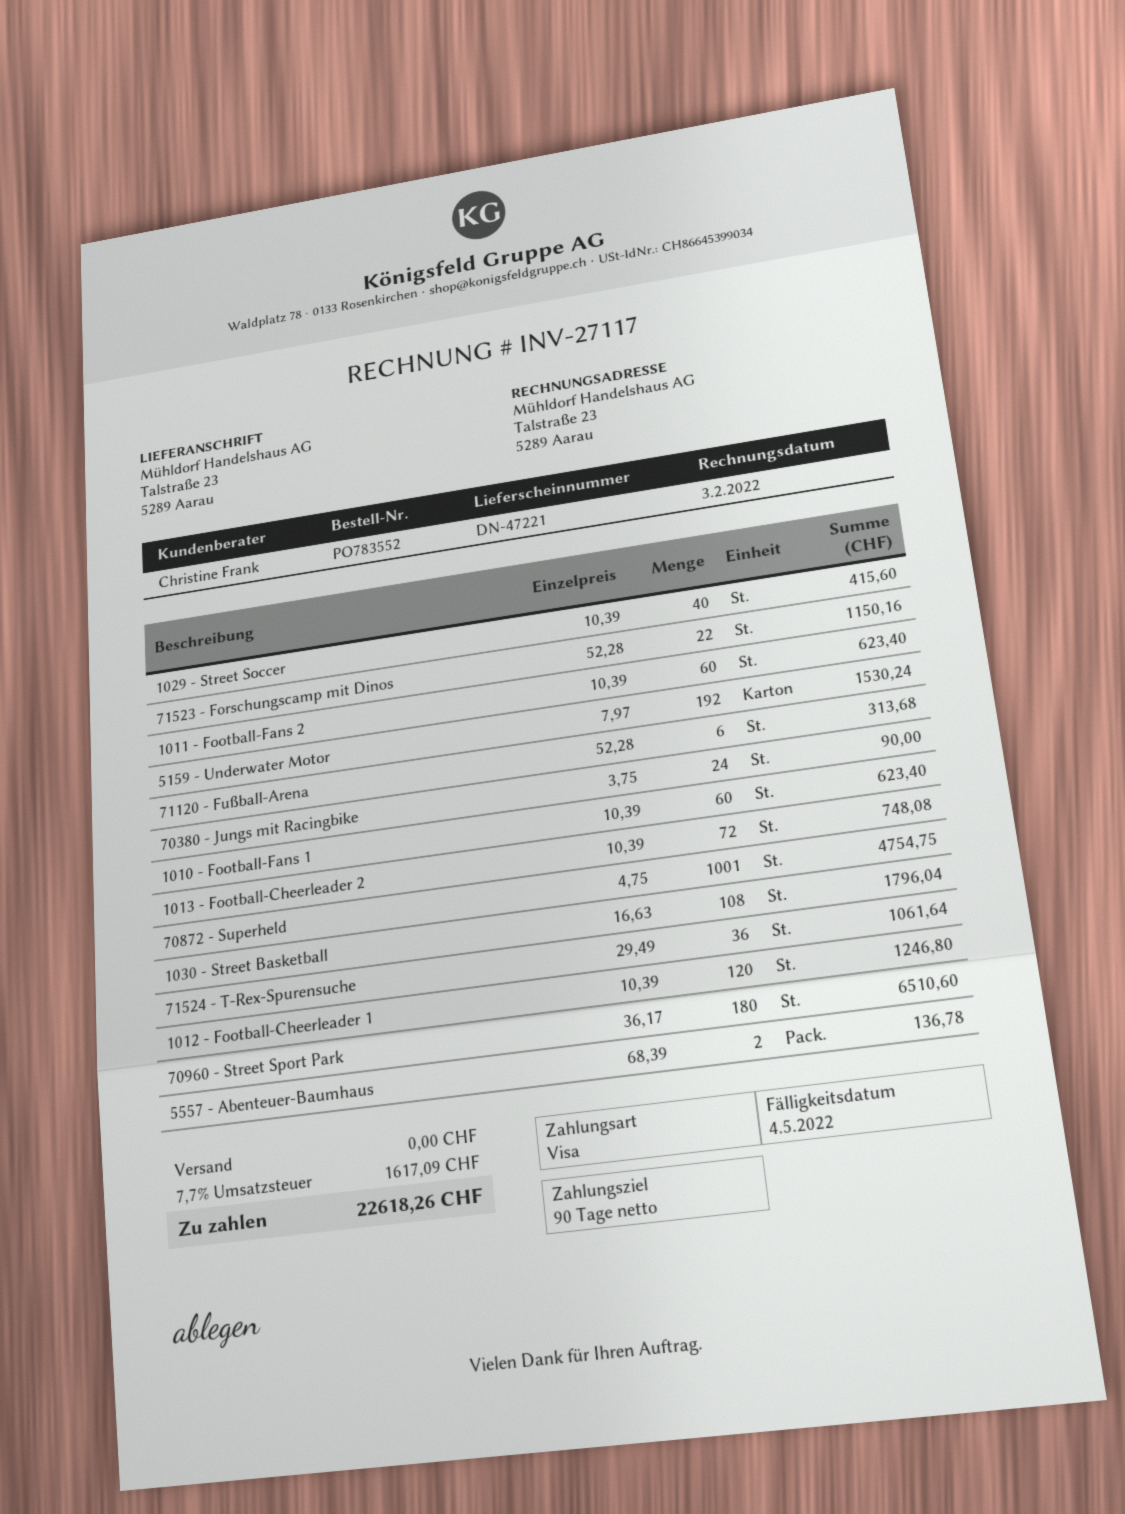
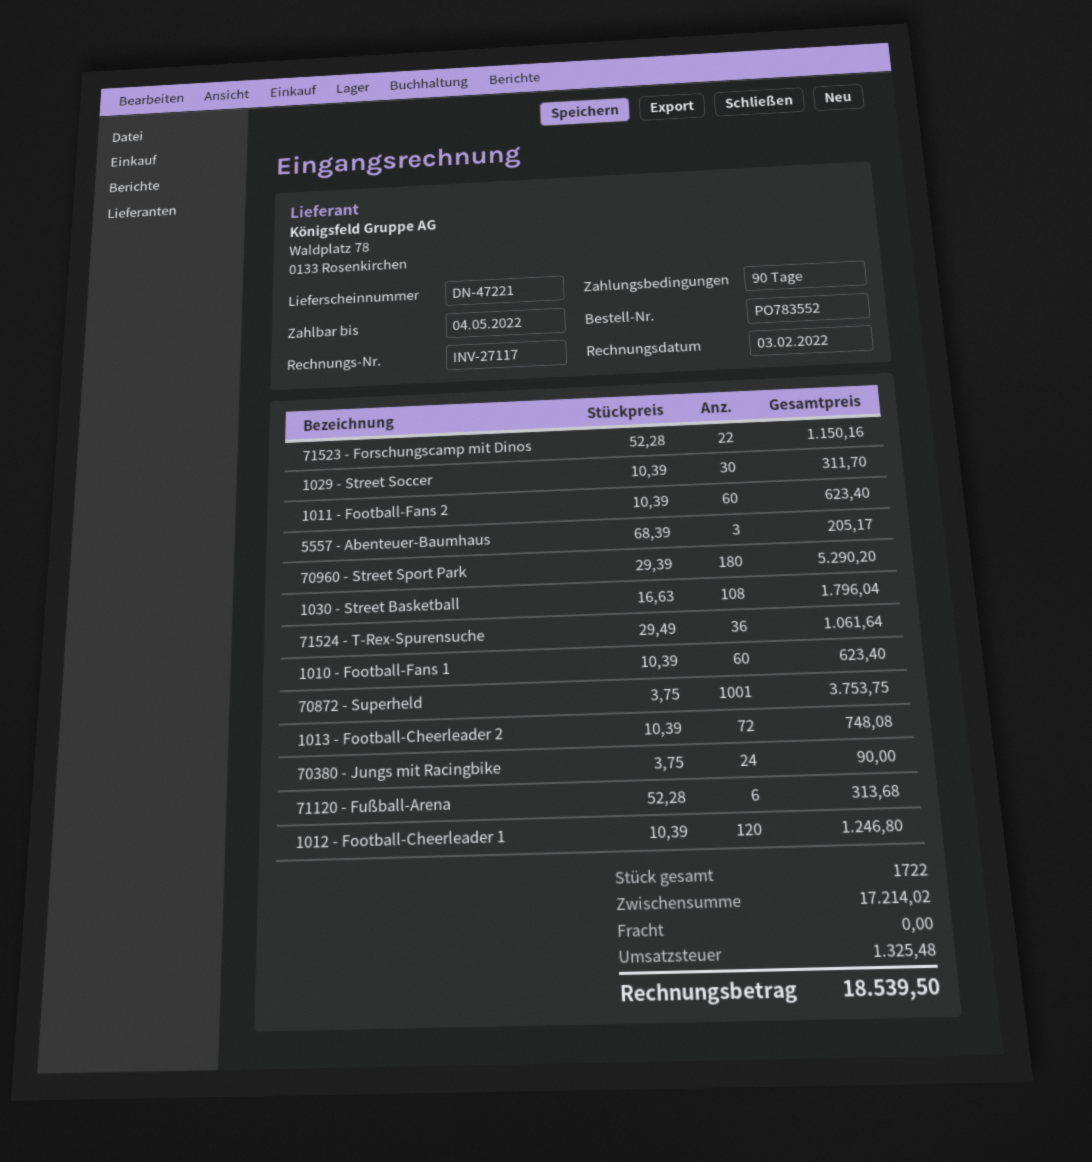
1029 - Street Soccer: 40 x 10.39 = 415.60 -> 30 x 10.39 = 311.70
5159 - Underwater Motor: 192 x 7.97 = 1530.24 -> none
70872 - Superheld: 1001 x 4.75 = 4754.75 -> 1001 x 3.75 = 3753.75
70960 - Street Sport Park: 180 x 36.17 = 6510.60 -> 180 x 29.39 = 5290.20
5557 - Abenteuer-Baumhaus: 2 x 68.39 = 136.78 -> 3 x 68.39 = 205.17
tax: 1617.09 -> 1325.48
total: 22618.26 -> 18539.50

